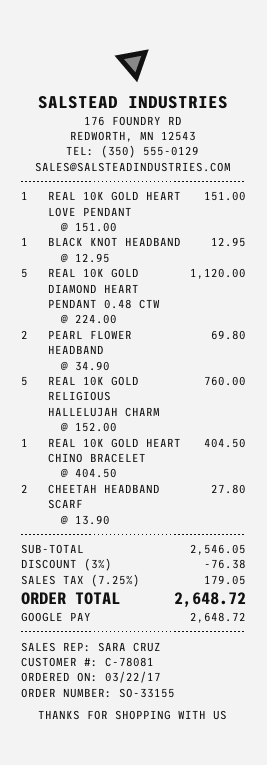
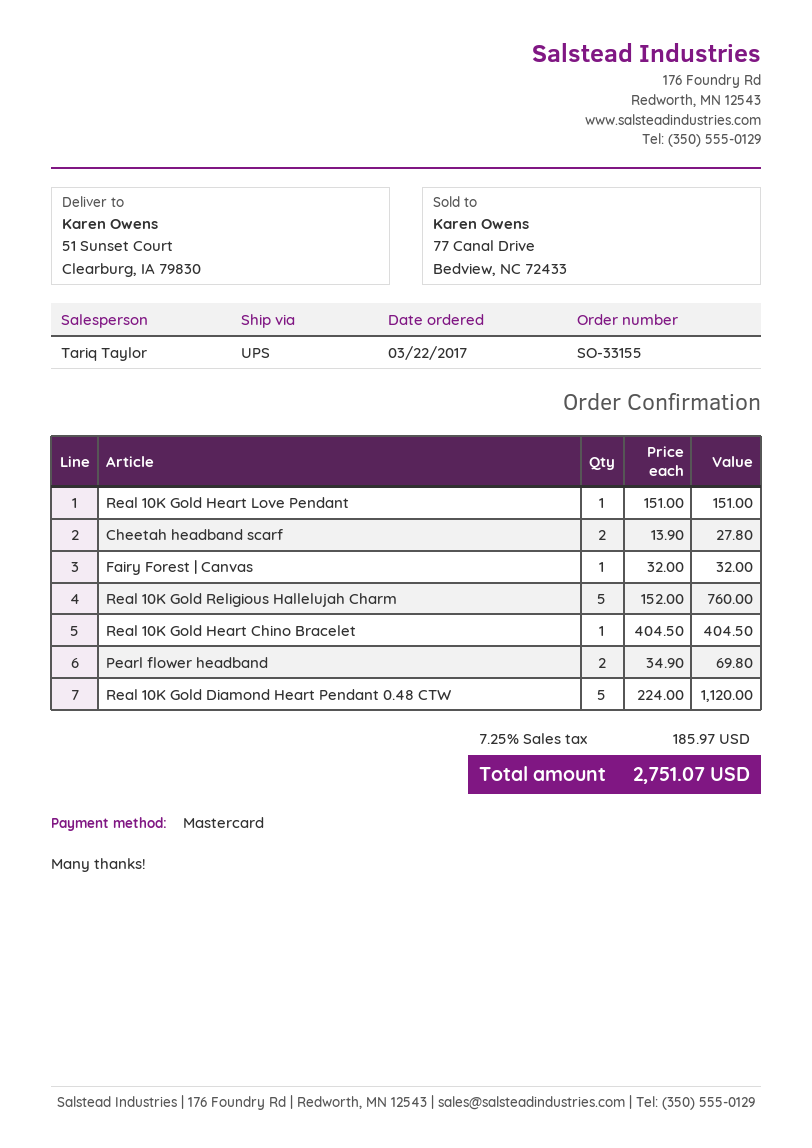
sales rep: SARA CRUZ -> Tariq Taylor
payment method: Google Pay -> Mastercard
BLACK KNOT HEADBAND: 1 x 12.95 = 12.95 -> none
Fairy Forest | Canvas: none -> 1 x 32.00 = 32.00
discount: 3% = 76.38 -> none
tax: 7.25% = 179.05 -> 7.25% = 185.97
total: 2648.72 -> 2751.07

